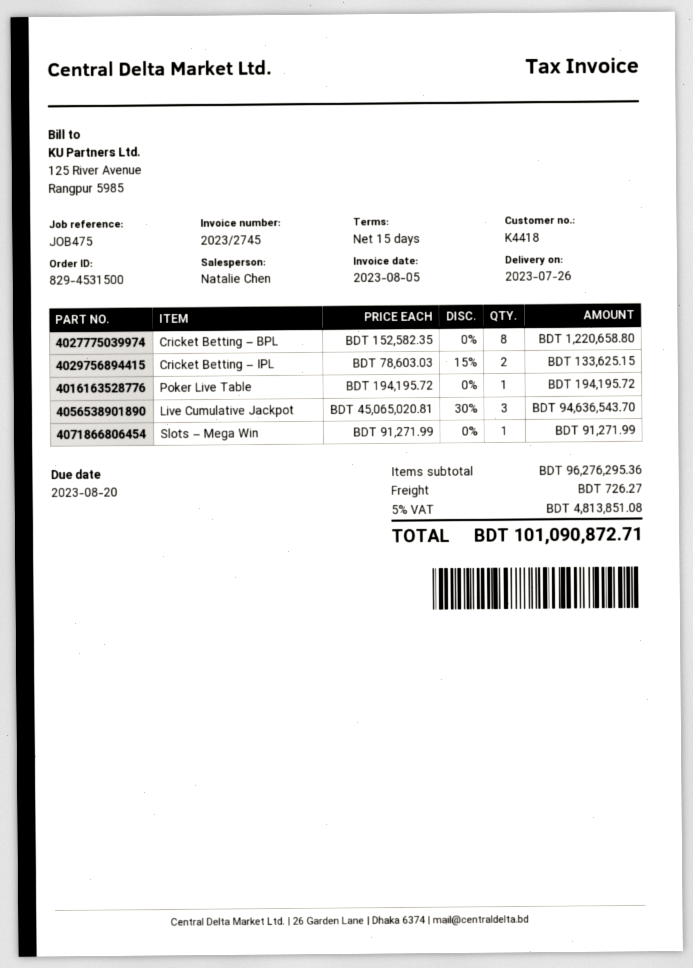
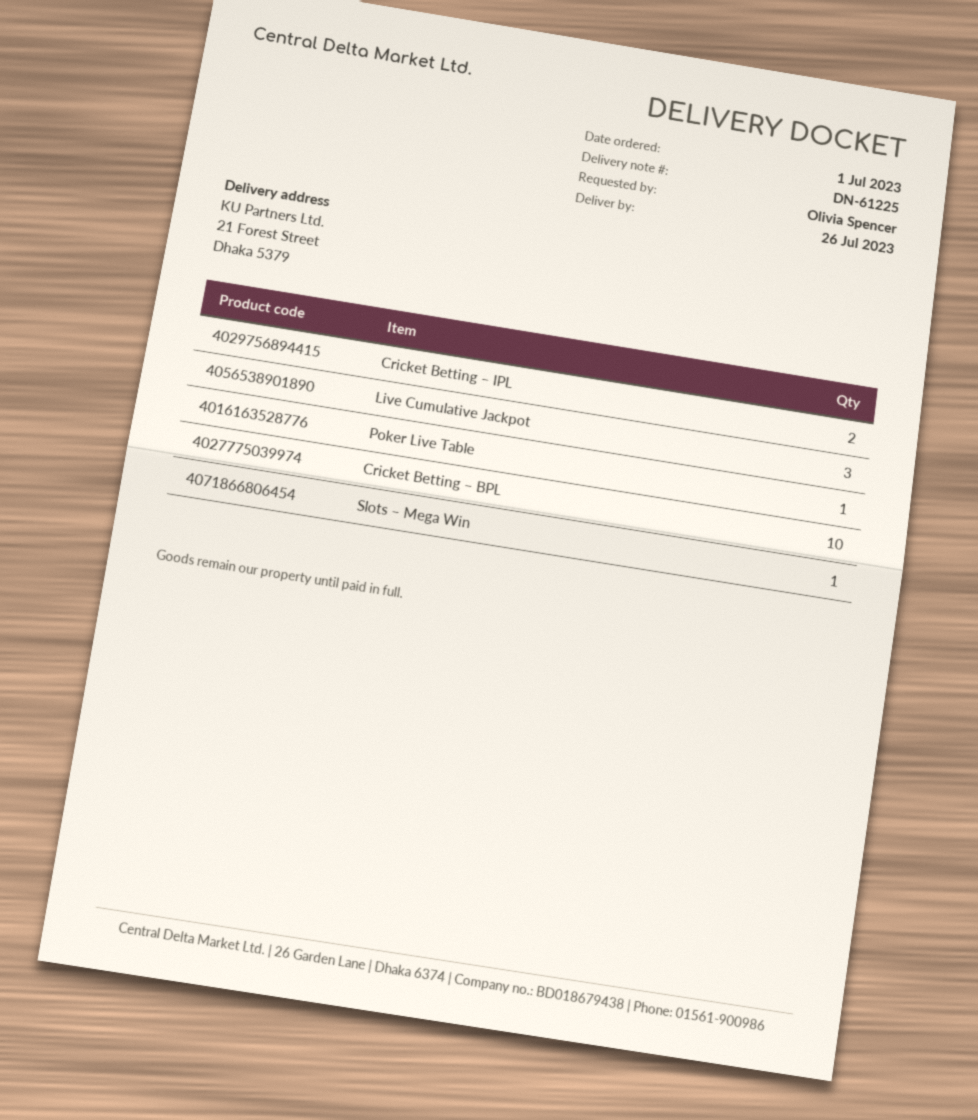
Cricket Betting – BPL: 8 -> 10

